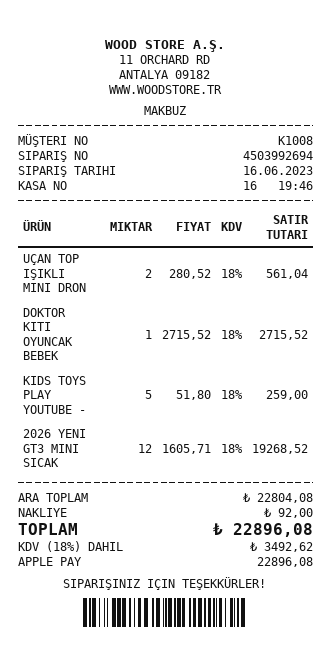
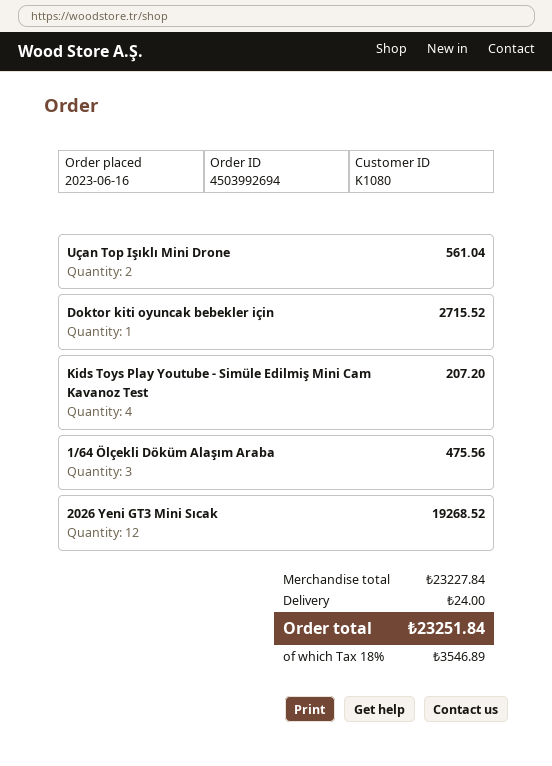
customer number: K1008 -> K1080
KIDS TOYS PLAY YOUTUBE -: 5 for 259.00 -> 4 for 207.20
1/64 Ölçekli Döküm Alaşım Araba: none -> 3 for 475.56
subtotal: 22804.08 -> 23227.84
shipping: 92.00 -> 24.00
tax: 18% = 3492.62 -> 18% = 3546.89
total: 22896.08 -> 23251.84

